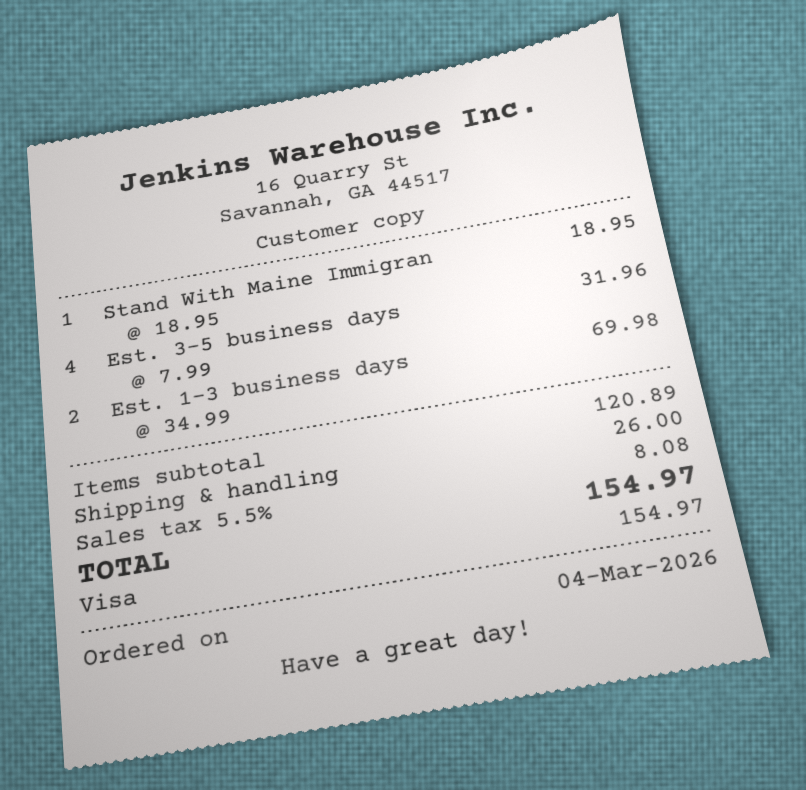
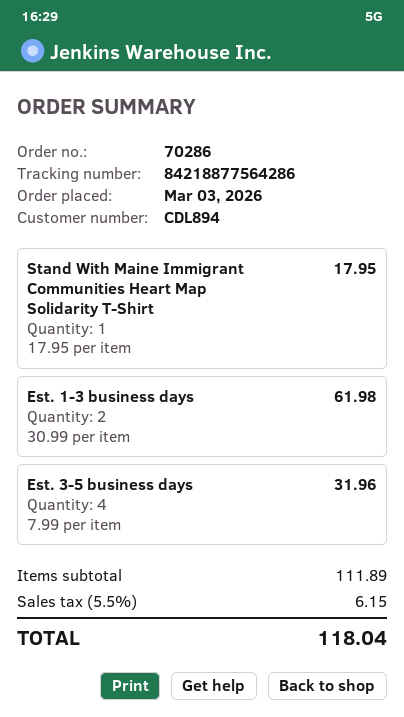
order date: 2026-03-04 -> 2026-03-03
Stand With Maine Immigran: 1 x 18.95 = 18.95 -> 1 x 17.95 = 17.95
Est. 1-3 business days: 2 x 34.99 = 69.98 -> 2 x 30.99 = 61.98
subtotal: 120.89 -> 111.89
shipping: 26.00 -> none
tax: 5.5% = 8.08 -> 5.5% = 6.15
total: 154.97 -> 118.04

